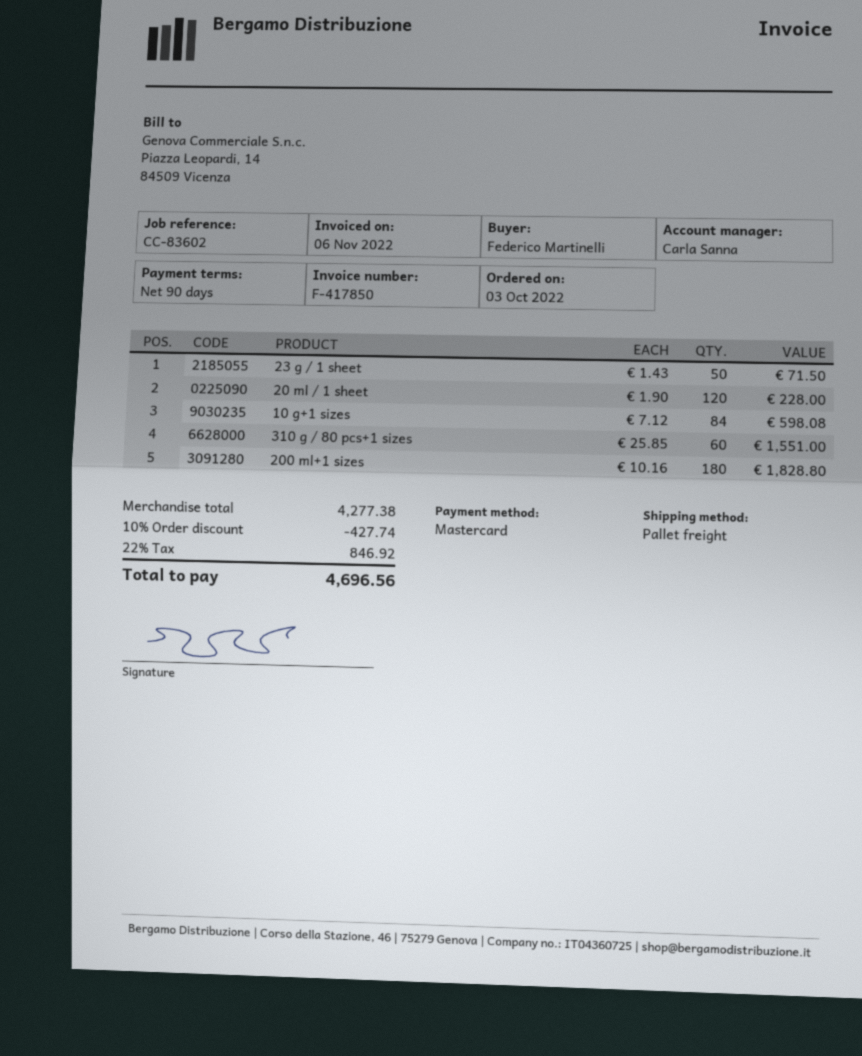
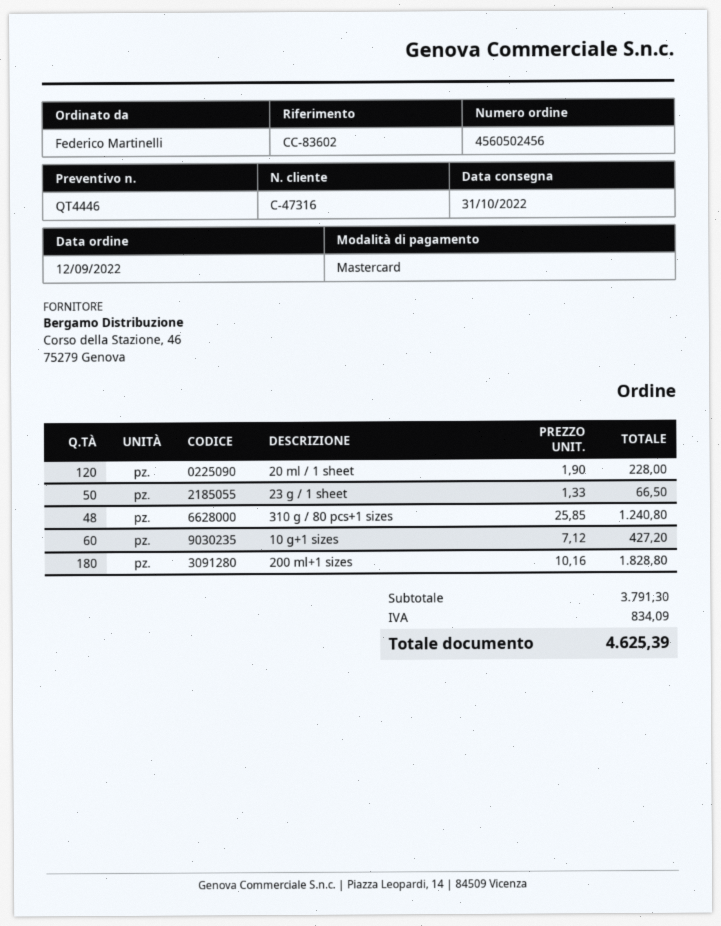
order date: 2022-10-03 -> 2022-09-12
23 g / 1 sheet: 50 x 1.43 = 71.50 -> 50 x 1.33 = 66.50
10 g+1 sizes: 84 x 7.12 = 598.08 -> 60 x 7.12 = 427.20
310 g / 80 pcs+1 sizes: 60 x 25.85 = 1551.00 -> 48 x 25.85 = 1240.80
subtotal: 4277.38 -> 3791.30
discount: 10% = 427.74 -> none
tax: 846.92 -> 834.09
total: 4696.56 -> 4625.39

